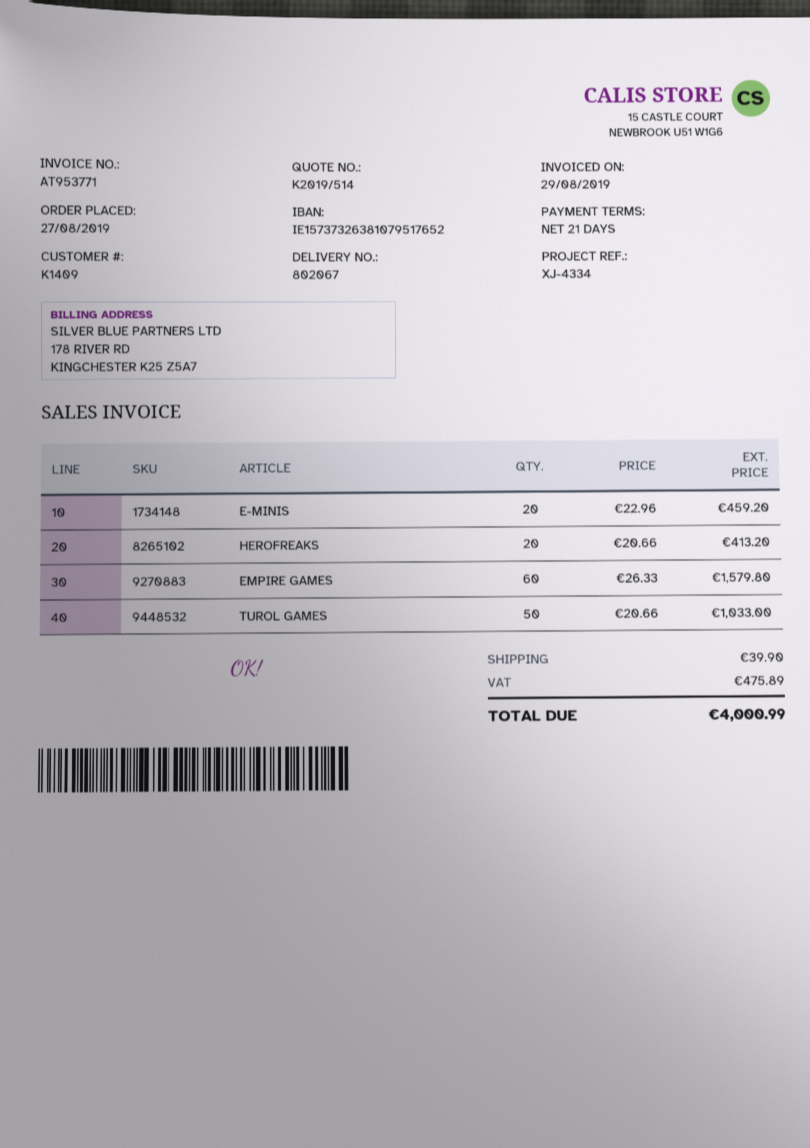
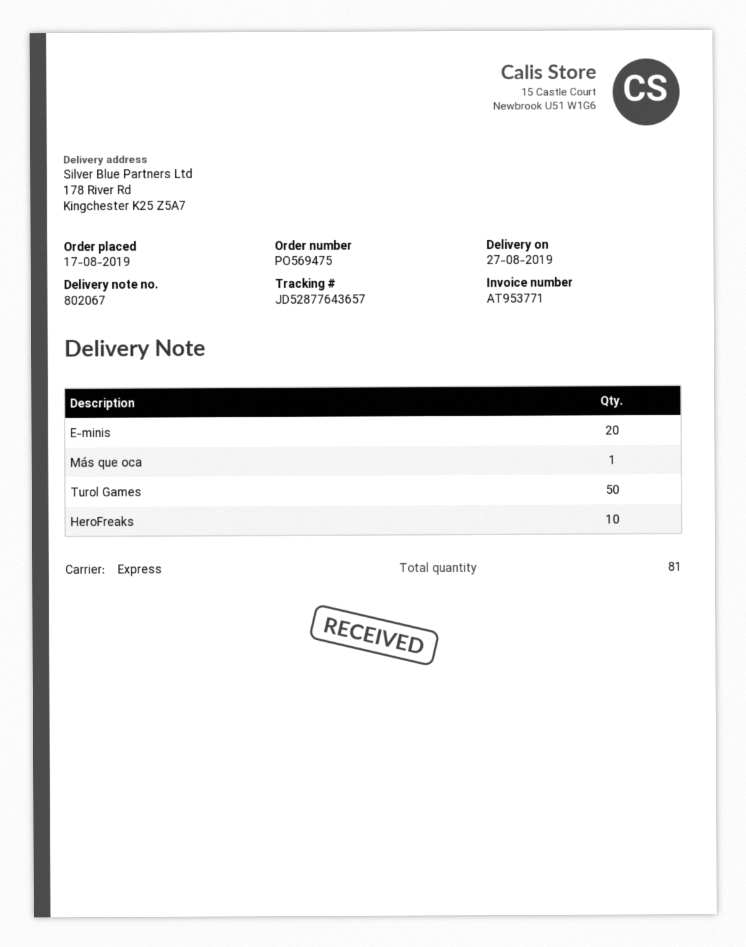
order date: 2019-08-27 -> 2019-08-17
HEROFREAKS: 20 -> 10
EMPIRE GAMES: 60 -> none
Más que oca: none -> 1

